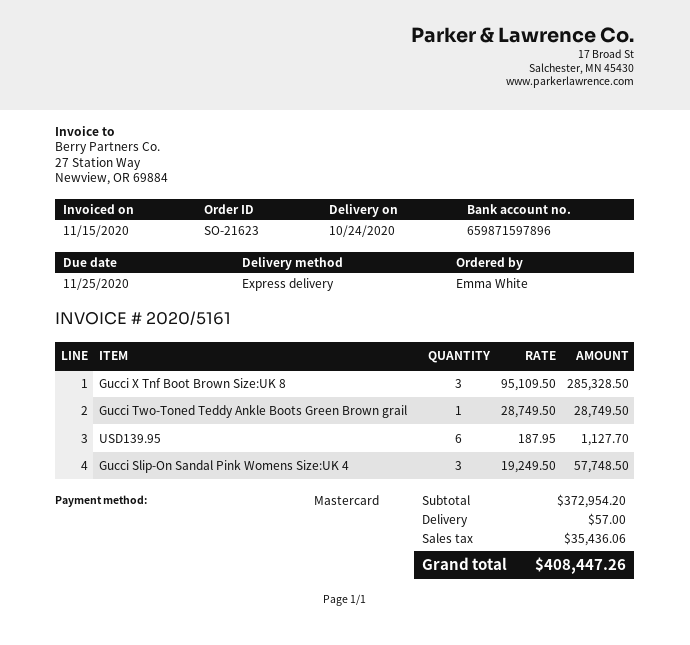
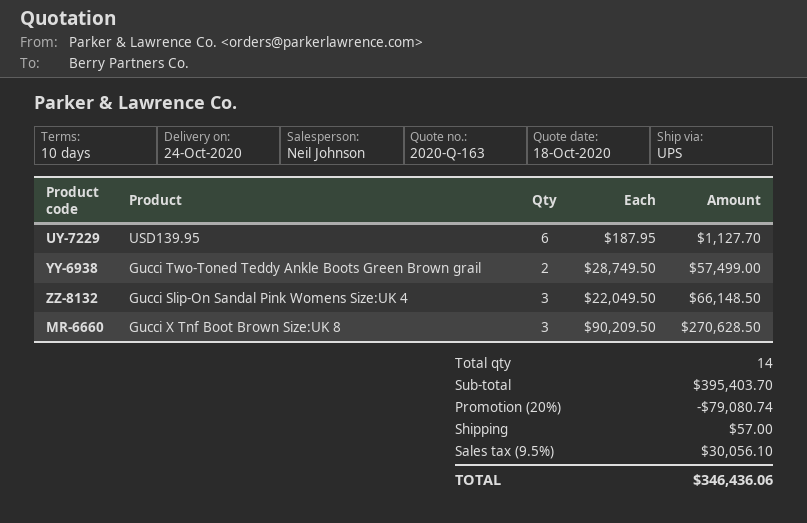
shipping method: express -> UPS
Gucci X Tnf Boot Brown Size:UK 8: 3 x 95109.50 = 285328.50 -> 3 x 90209.50 = 270628.50
Gucci Two-Toned Teddy Ankle Boots Green Brown grail: 1 x 28749.50 = 28749.50 -> 2 x 28749.50 = 57499.00
Gucci Slip-On Sandal Pink Womens Size:UK 4: 3 x 19249.50 = 57748.50 -> 3 x 22049.50 = 66148.50
subtotal: 372954.20 -> 395403.70
discount: none -> 20% = 79080.74
tax: 35436.06 -> 30056.10
total: 408447.26 -> 346436.06

